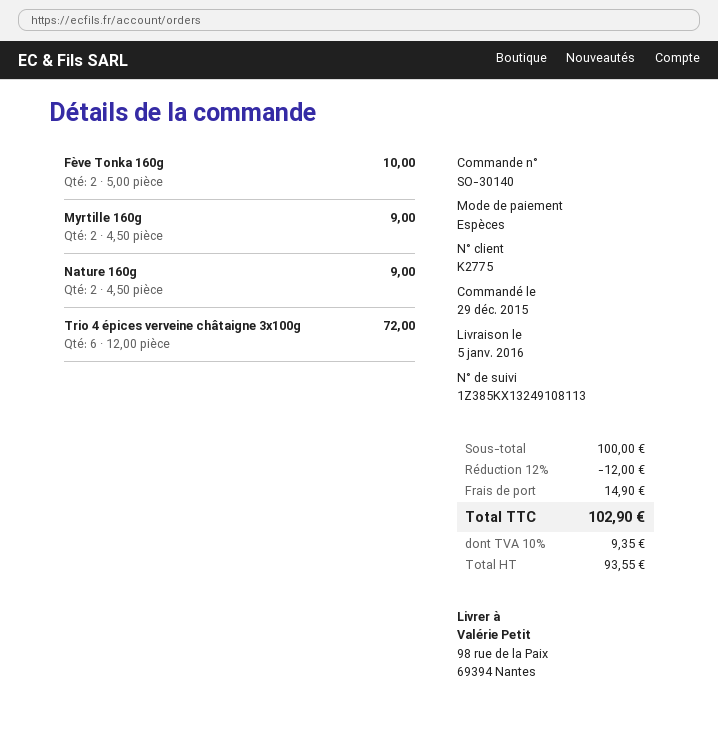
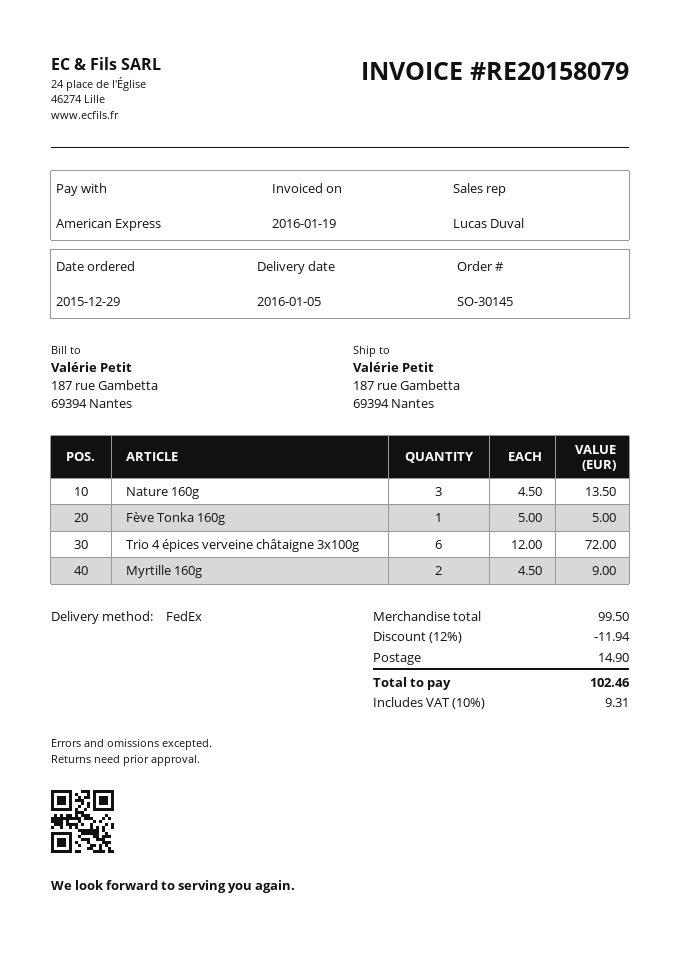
order number: SO-30140 -> SO-30145
payment method: cash -> American Express
ship to: 98 rue de la Paix, 69394 Nantes -> 187 rue Gambetta, 69394 Nantes
Fève Tonka 160g: 2 x 5.00 = 10.00 -> 1 x 5.00 = 5.00
Nature 160g: 2 x 4.50 = 9.00 -> 3 x 4.50 = 13.50
subtotal: 100.00 -> 99.50
discount: 12% = 12.00 -> 12% = 11.94
tax: 10% = 9.35 -> 10% = 9.31
total: 102.90 -> 102.46

